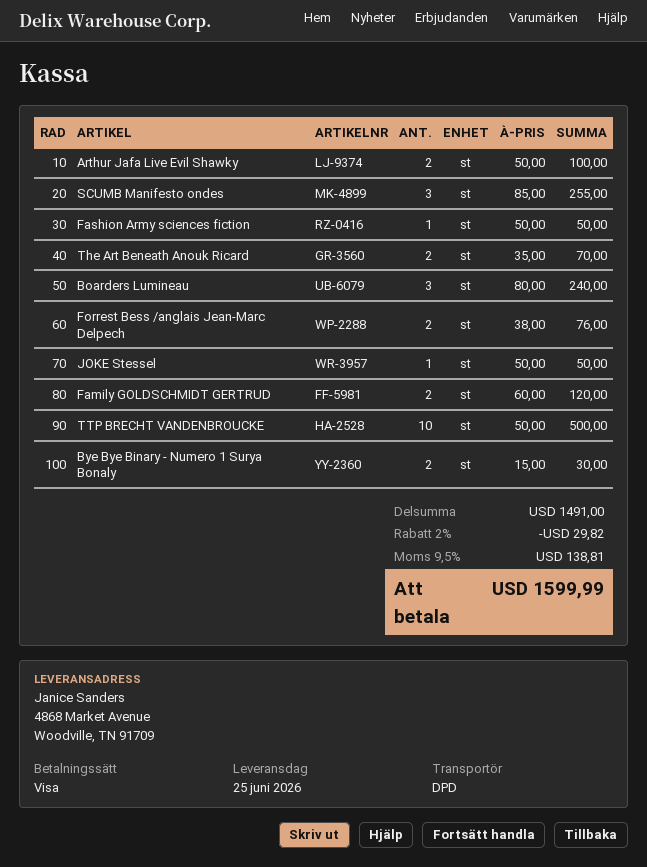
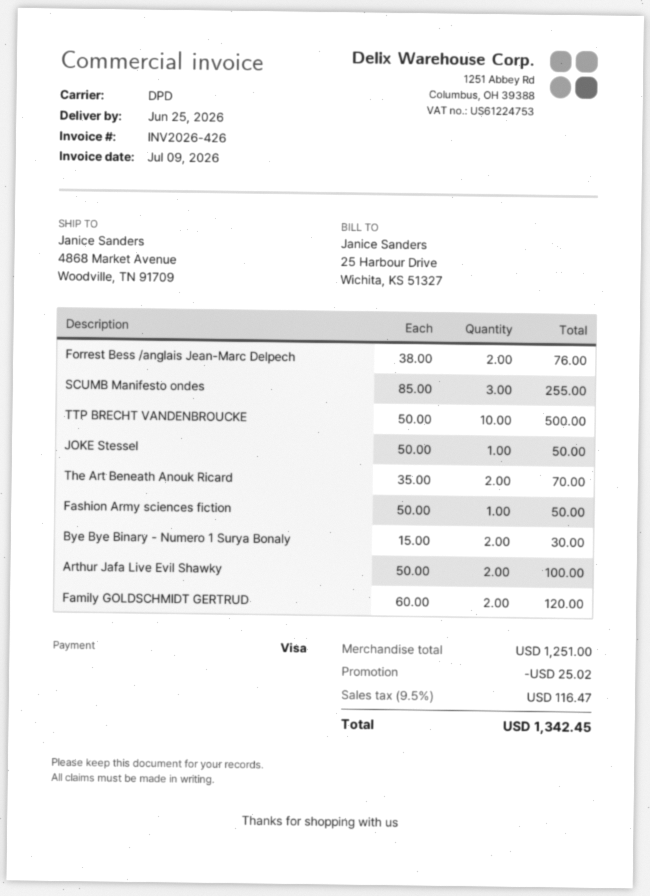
Boarders Lumineau: 3 x 80.00 = 240.00 -> none
subtotal: 1491.00 -> 1251.00
discount: 29.82 -> 25.02
tax: 9.5% = 138.81 -> 9.5% = 116.47
total: 1599.99 -> 1342.45

